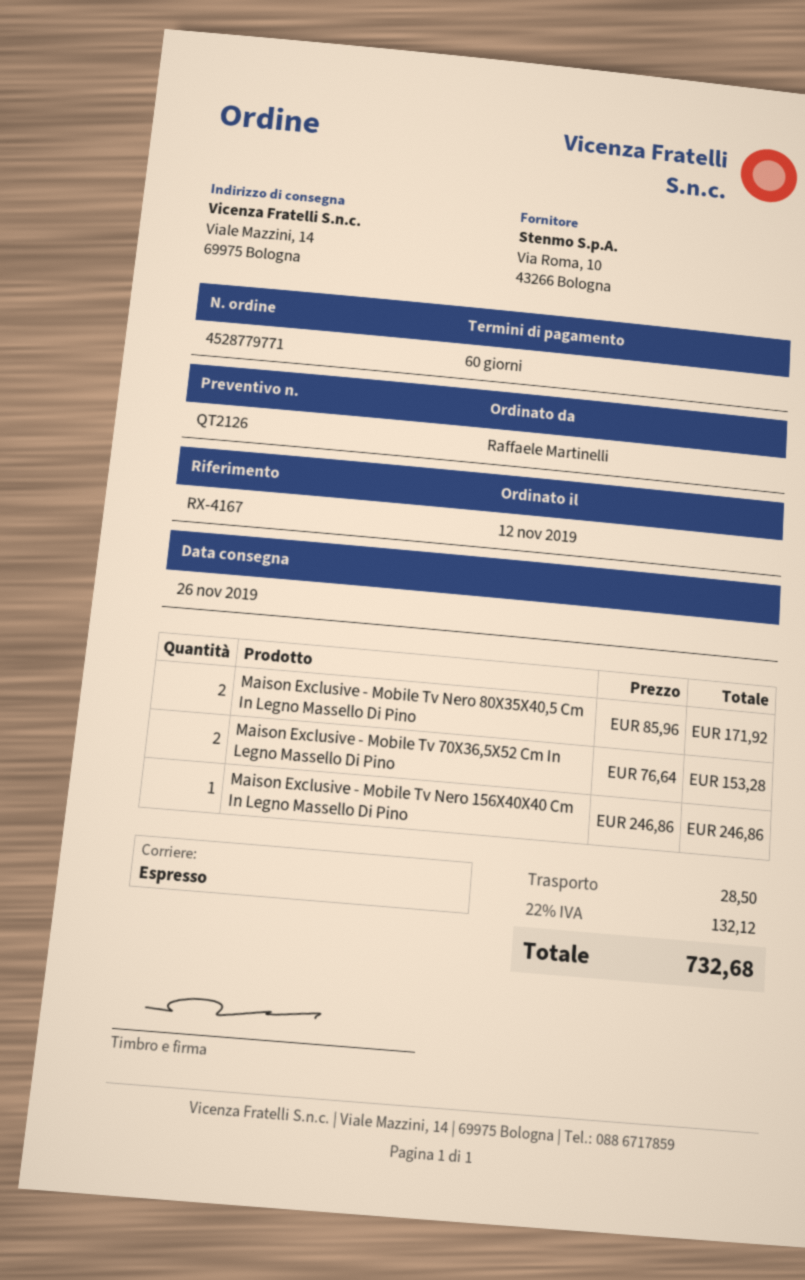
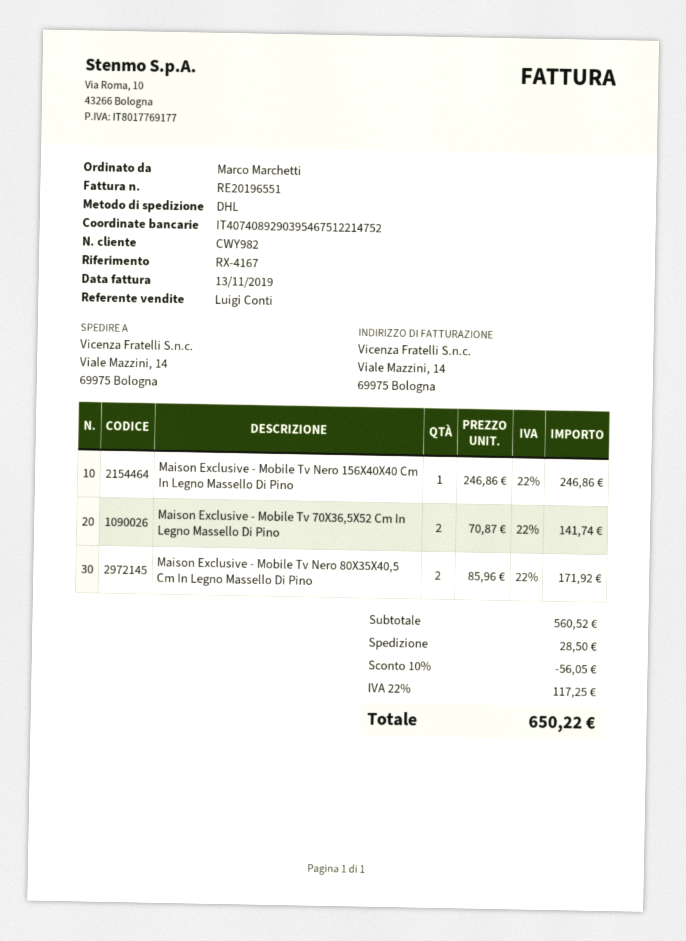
ordered by: Raffaele Martinelli -> Marco Marchetti
shipping method: express -> DHL
Maison Exclusive - Mobile Tv 70X36,5X52 Cm In Legno Massello Di Pino: 2 x 76.64 = 153.28 -> 2 x 70.87 = 141.74
discount: none -> 10% = 56.05
tax: 22% = 132.12 -> 22% = 117.25
total: 732.68 -> 650.22

